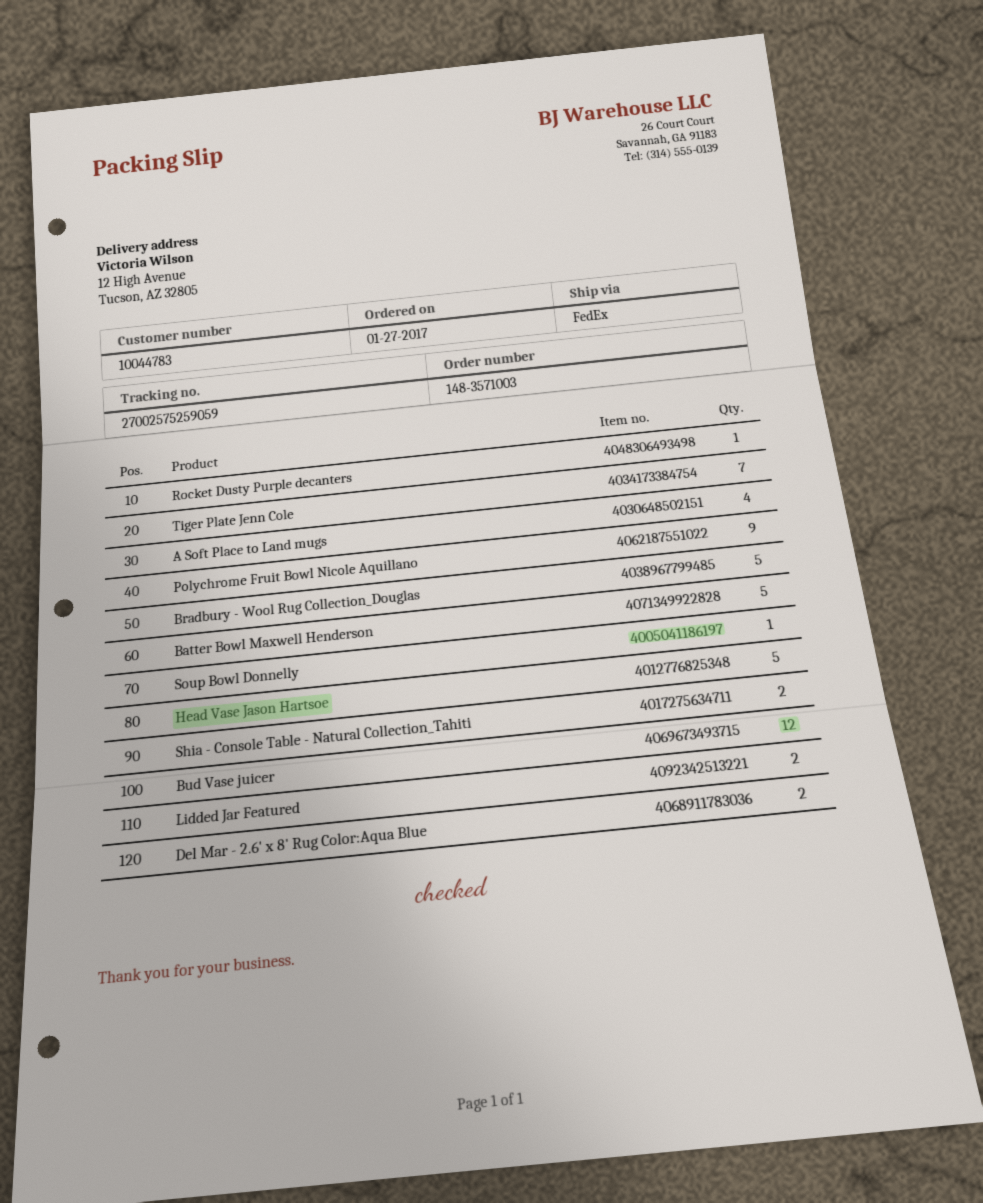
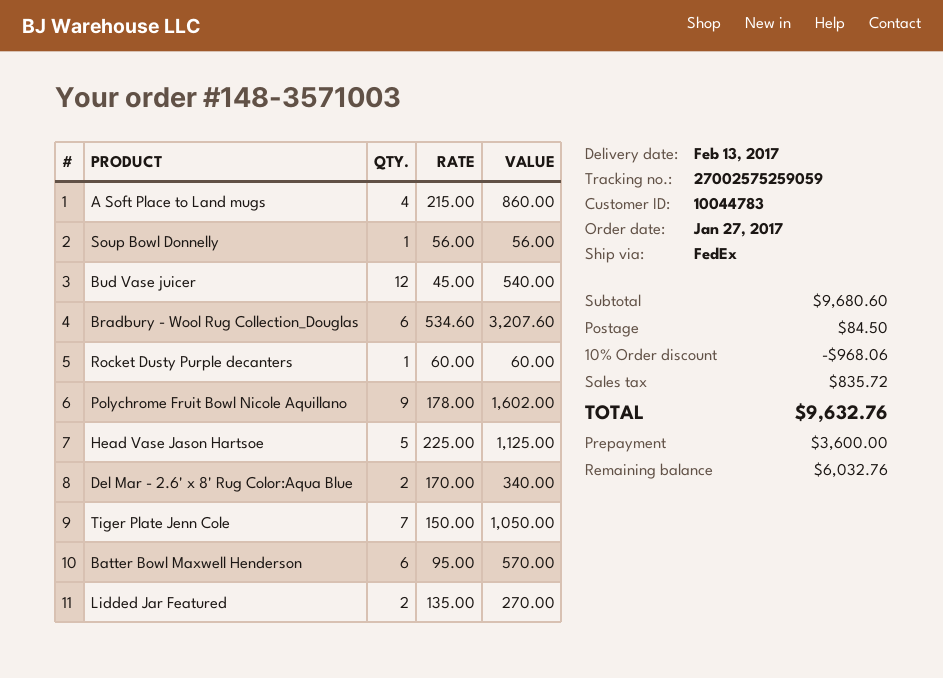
Bradbury - Wool Rug Collection_Douglas: 5 -> 6
Batter Bowl Maxwell Henderson: 5 -> 6
Shia - Console Table - Natural Collection_Tahiti: 2 -> none

